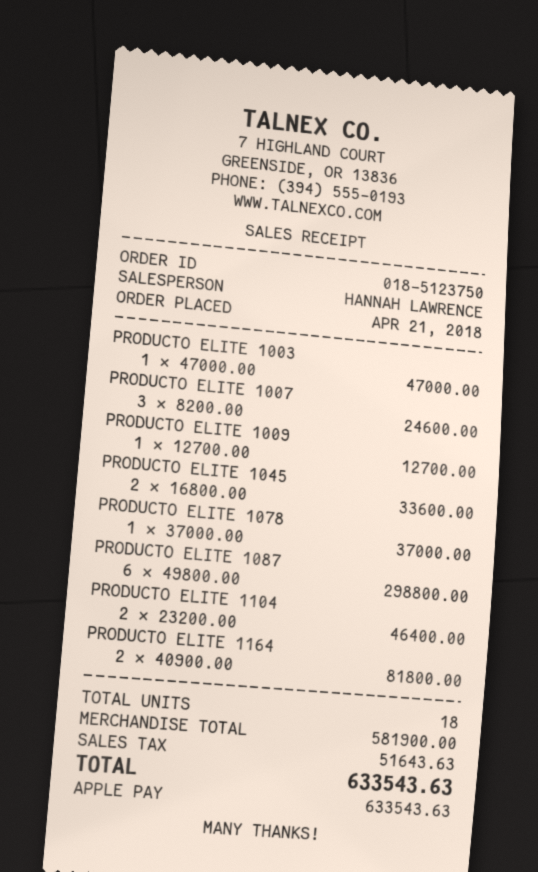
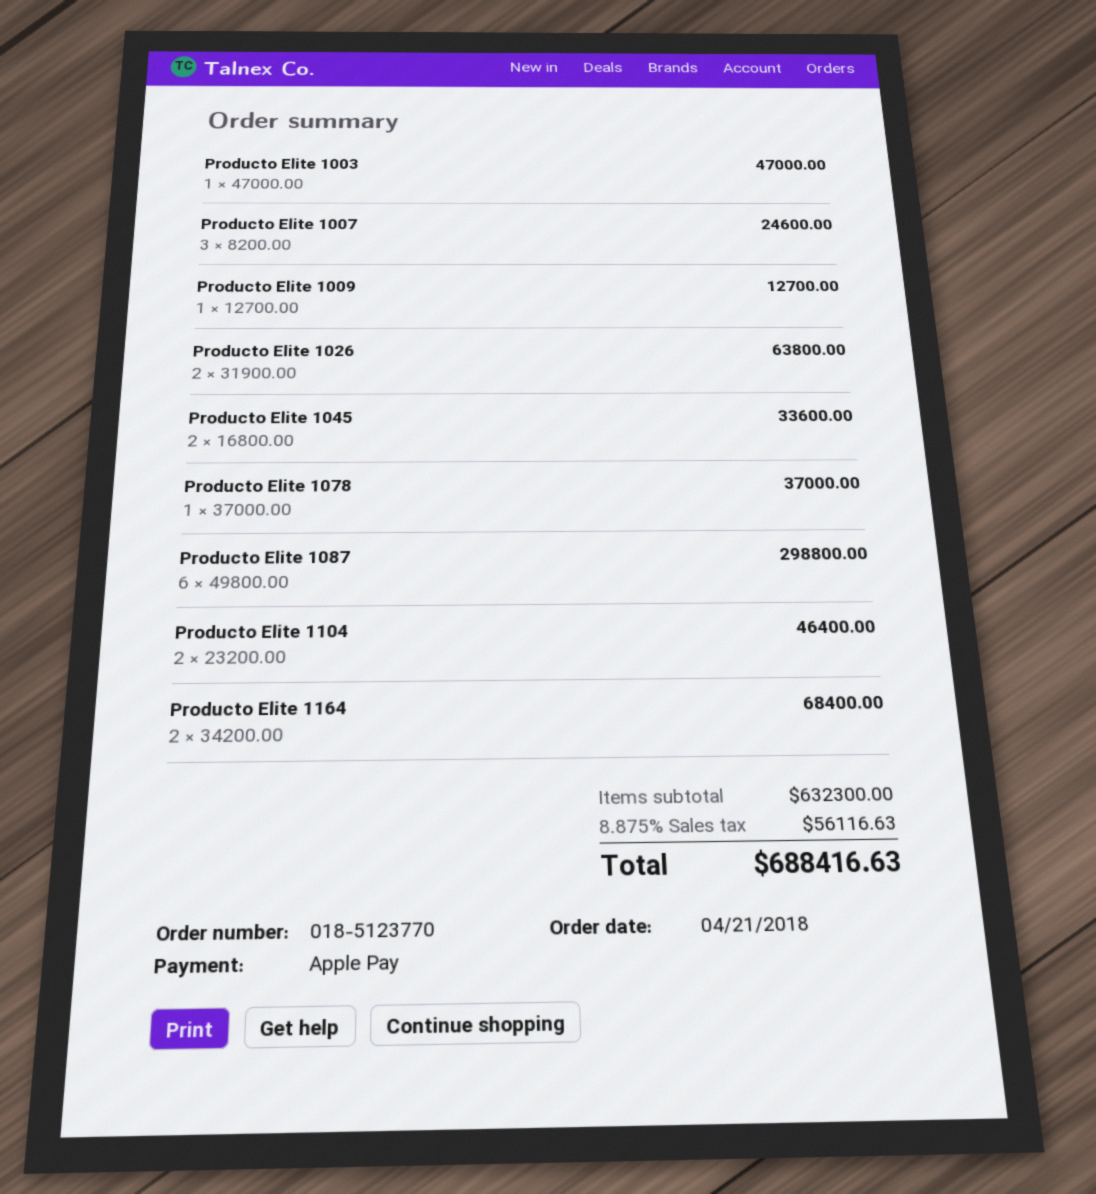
order number: 018-5123750 -> 018-5123770
PRODUCTO ELITE 1164: 2 x 40900.00 = 81800.00 -> 2 x 34200.00 = 68400.00
Producto Elite 1026: none -> 2 x 31900.00 = 63800.00
subtotal: 581900.00 -> 632300.00
tax: 51643.63 -> 56116.63
total: 633543.63 -> 688416.63

